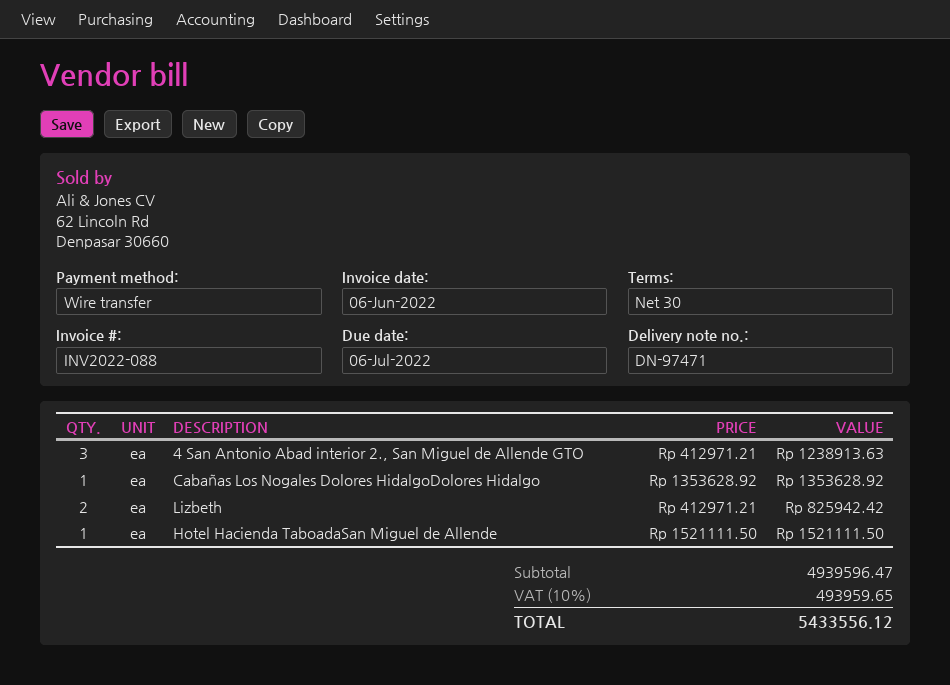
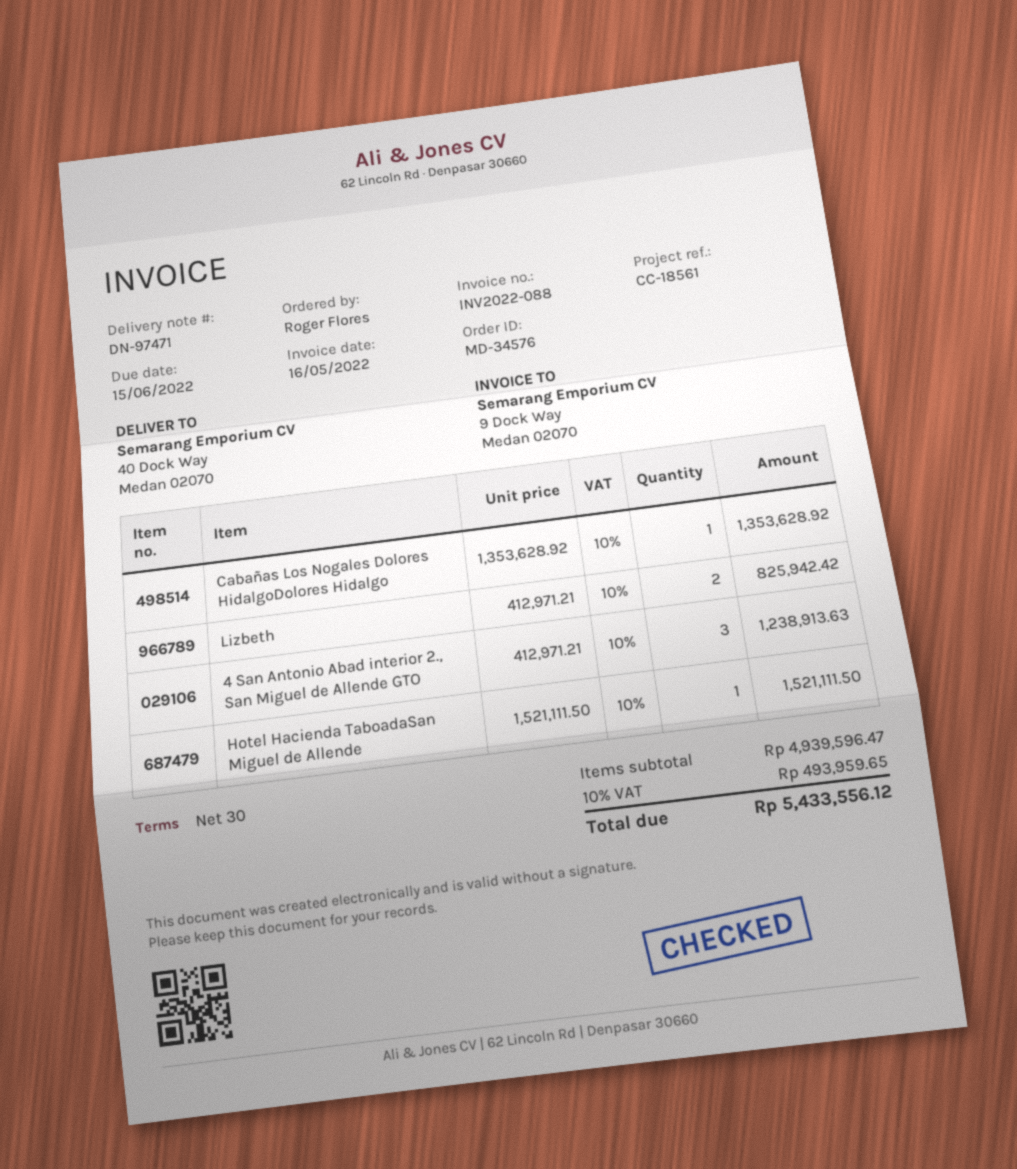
invoice date: 2022-06-06 -> 2022-05-16
due date: 2022-07-06 -> 2022-06-15

